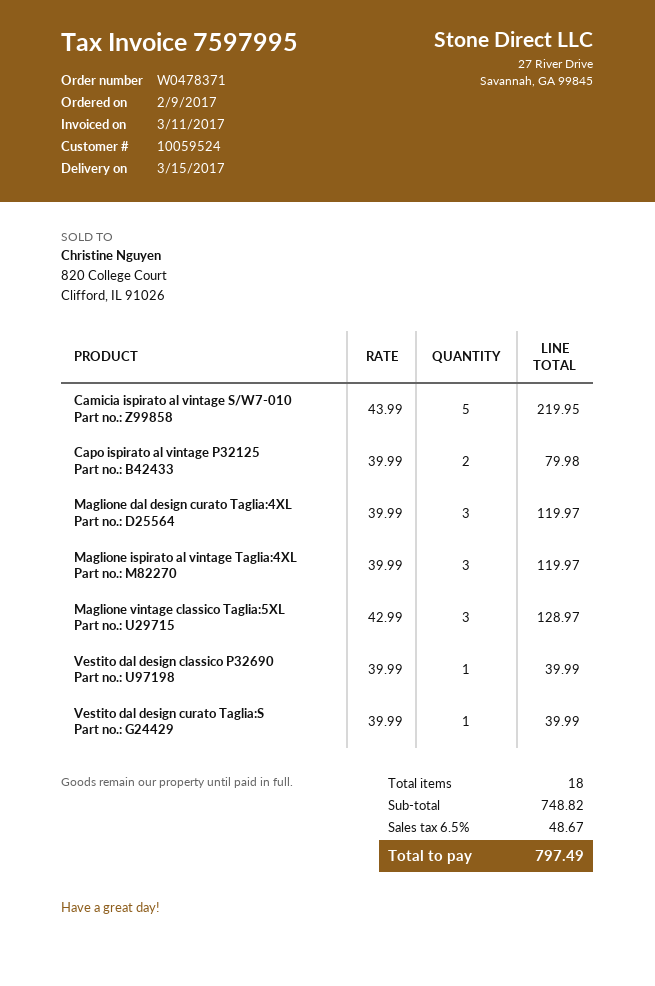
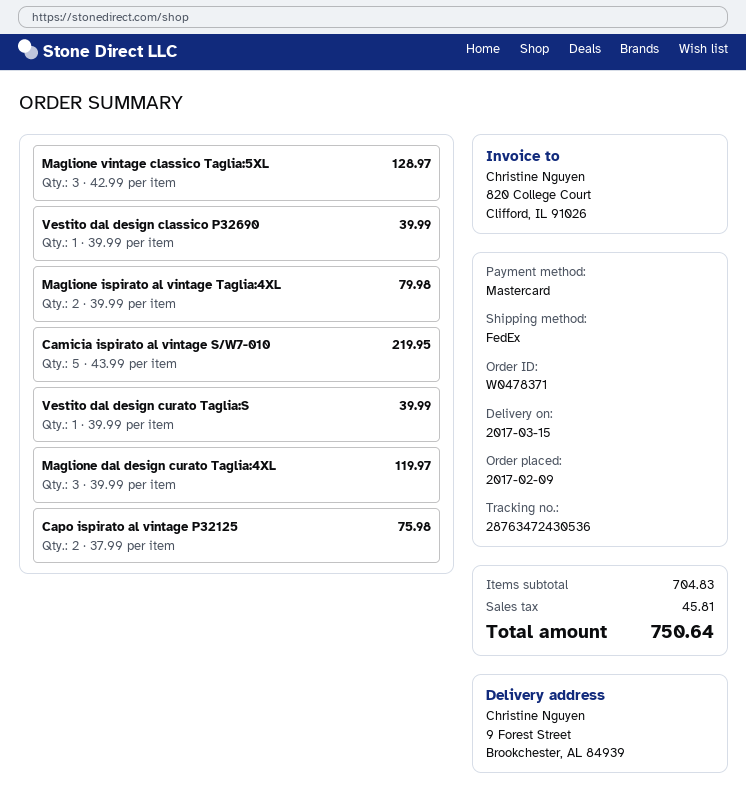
Capo ispirato al vintage P32125: 2 x 39.99 = 79.98 -> 2 x 37.99 = 75.98
Maglione ispirato al vintage Taglia:4XL: 3 x 39.99 = 119.97 -> 2 x 39.99 = 79.98
subtotal: 748.82 -> 704.83
tax: 48.67 -> 45.81
total: 797.49 -> 750.64

